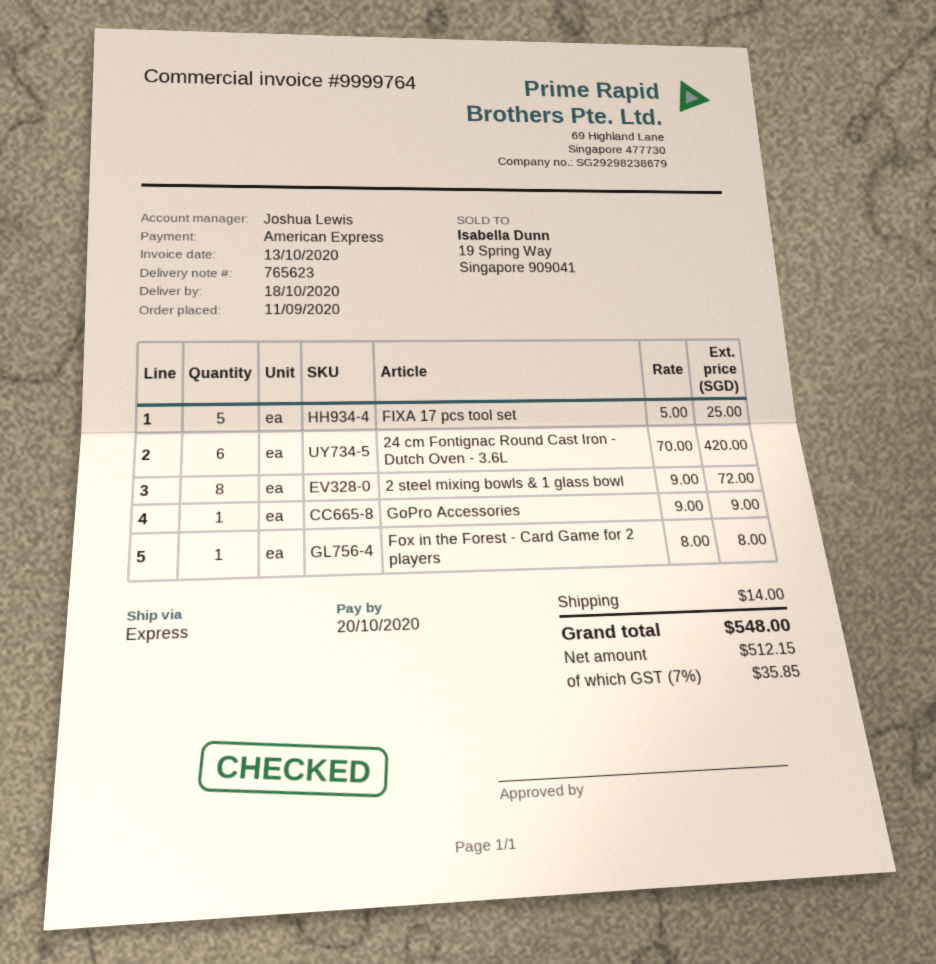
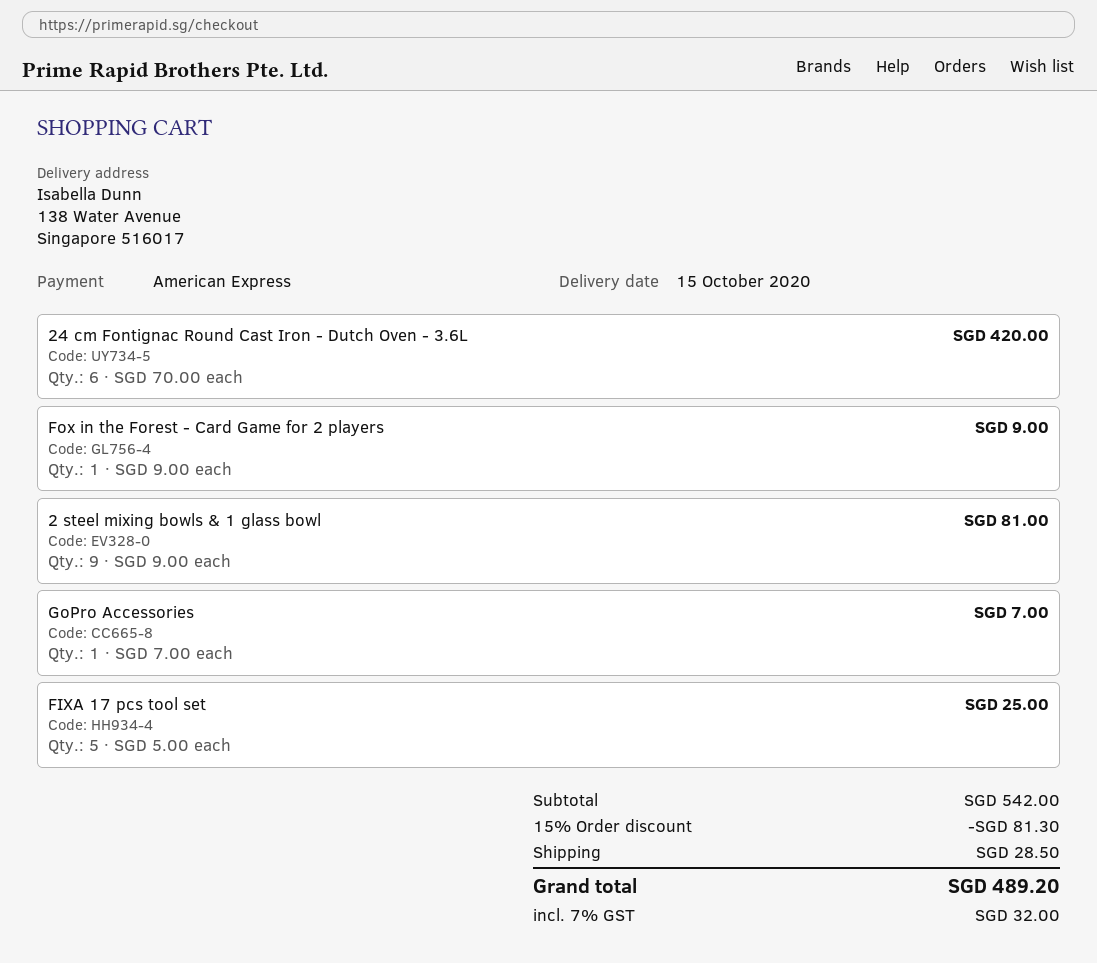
delivery date: 2020-10-18 -> 2020-10-15
2 steel mixing bowls & 1 glass bowl: 8 x 9.00 = 72.00 -> 9 x 9.00 = 81.00
GoPro Accessories: 1 x 9.00 = 9.00 -> 1 x 7.00 = 7.00
Fox in the Forest - Card Game for 2 players: 1 x 8.00 = 8.00 -> 1 x 9.00 = 9.00
discount: none -> 15% = 81.30
shipping: 14.00 -> 28.50
tax: 7% = 35.85 -> 7% = 32.00
total: 548.00 -> 489.20

